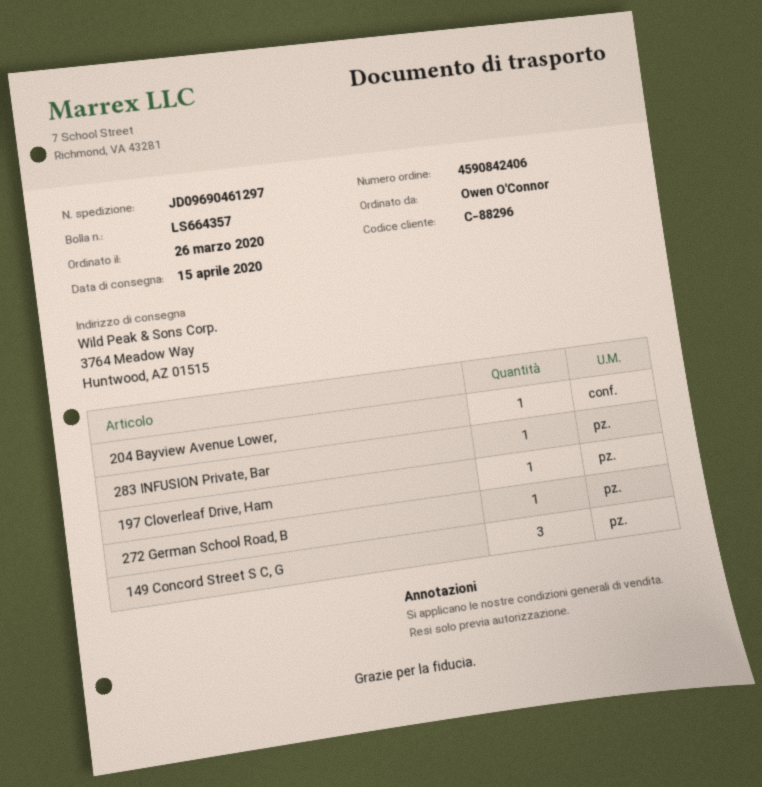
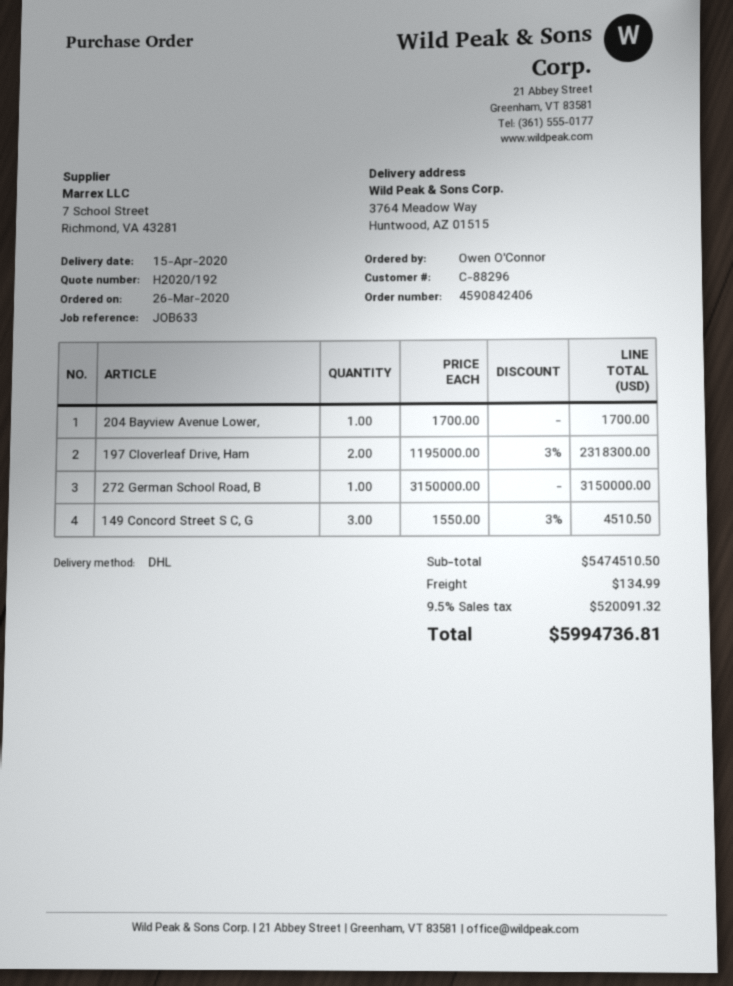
283 INFUSION Private, Bar: 1 -> none
197 Cloverleaf Drive, Ham: 1 -> 2

